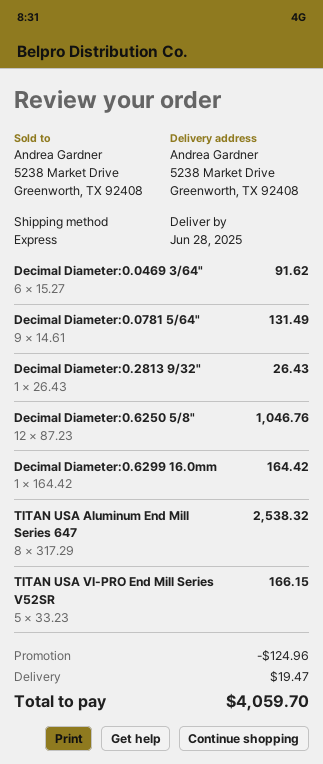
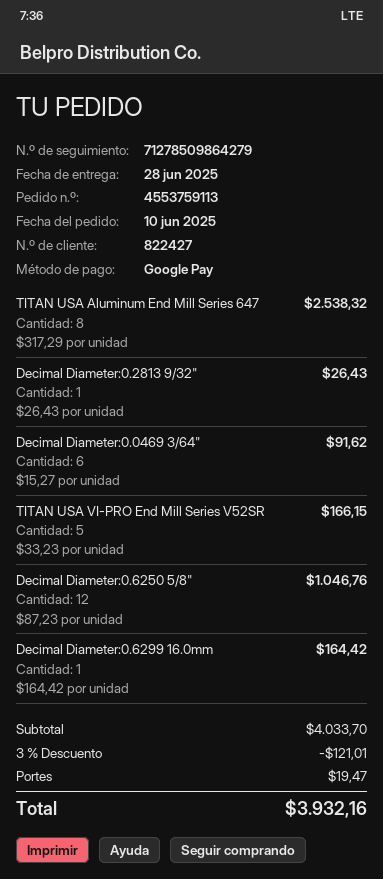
Decimal Diameter:0.0781 5/64": 9 x 14.61 = 131.49 -> none
discount: 124.96 -> 121.01
total: 4059.70 -> 3932.16

